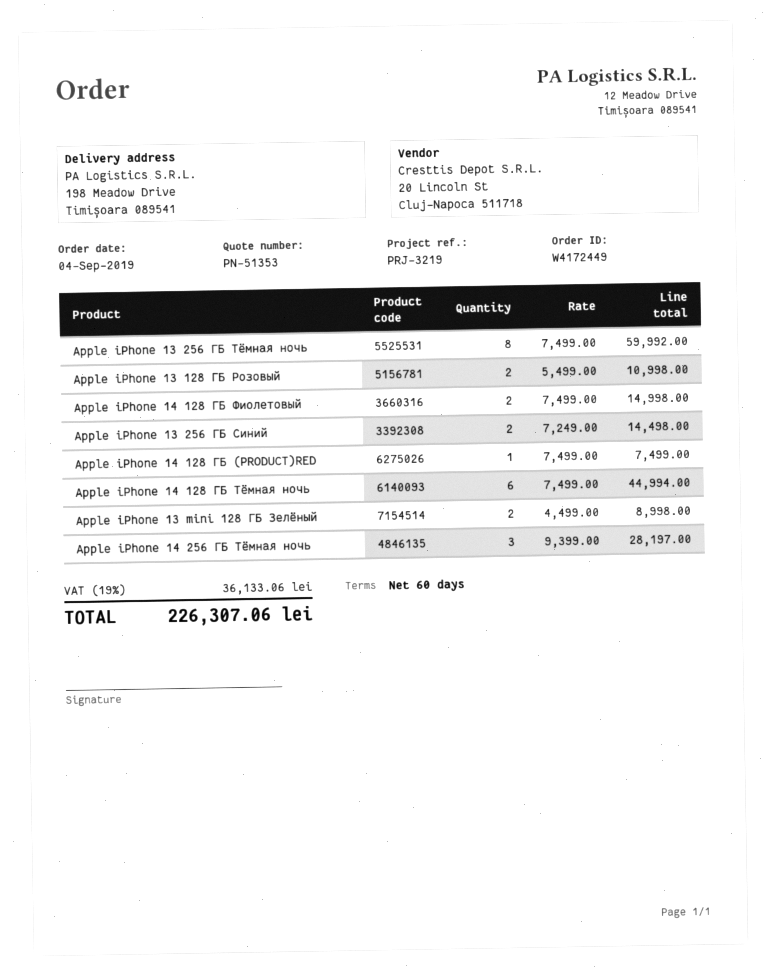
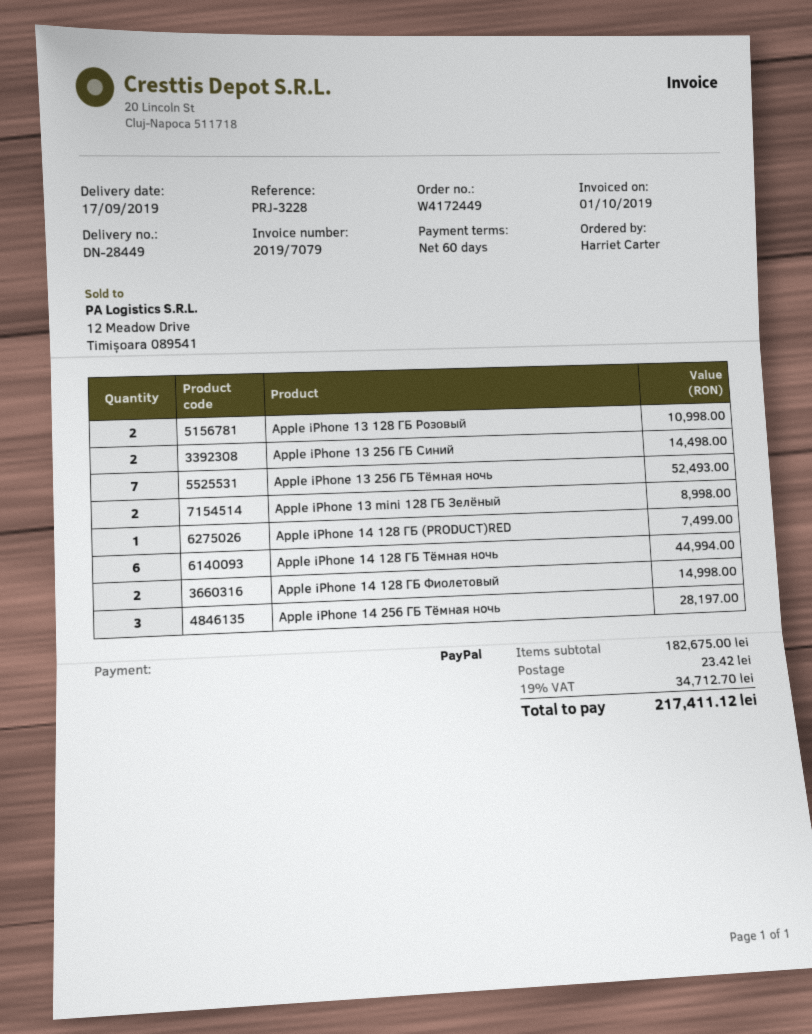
reference: PRJ-3219 -> PRJ-3228
Apple iPhone 13 256 ГБ Тёмная ночь: 8 for 59992.00 -> 7 for 52493.00
shipping: none -> 23.42
tax: 19% = 36133.06 -> 19% = 34712.70
total: 226307.06 -> 217411.12

